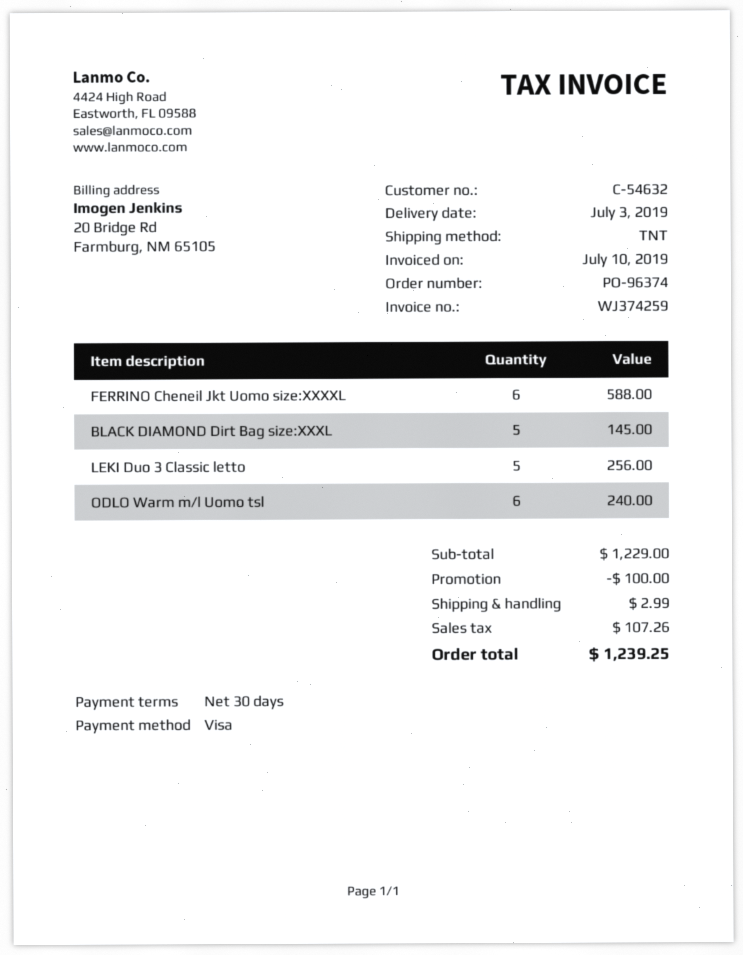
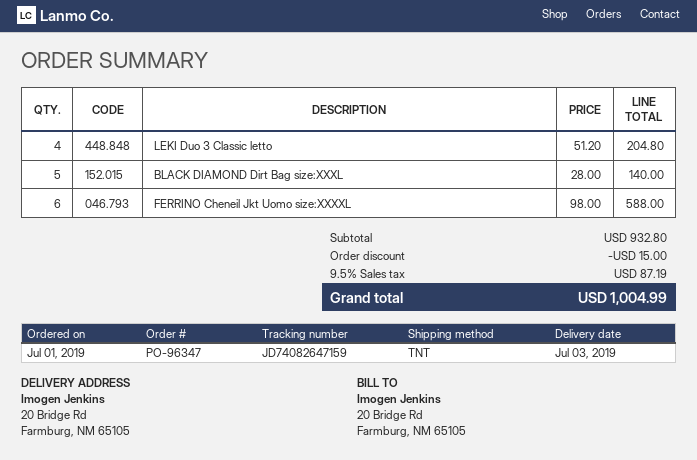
order number: PO-96374 -> PO-96347
BLACK DIAMOND Dirt Bag size:XXXL: 5 for 145.00 -> 5 for 140.00
LEKI Duo 3 Classic letto: 5 for 256.00 -> 4 for 204.80
ODLO Warm m/l Uomo tsl: 6 for 240.00 -> none
subtotal: 1229.00 -> 932.80
discount: 100.00 -> 15.00
shipping: 2.99 -> none
tax: 107.26 -> 87.19
total: 1239.25 -> 1004.99

